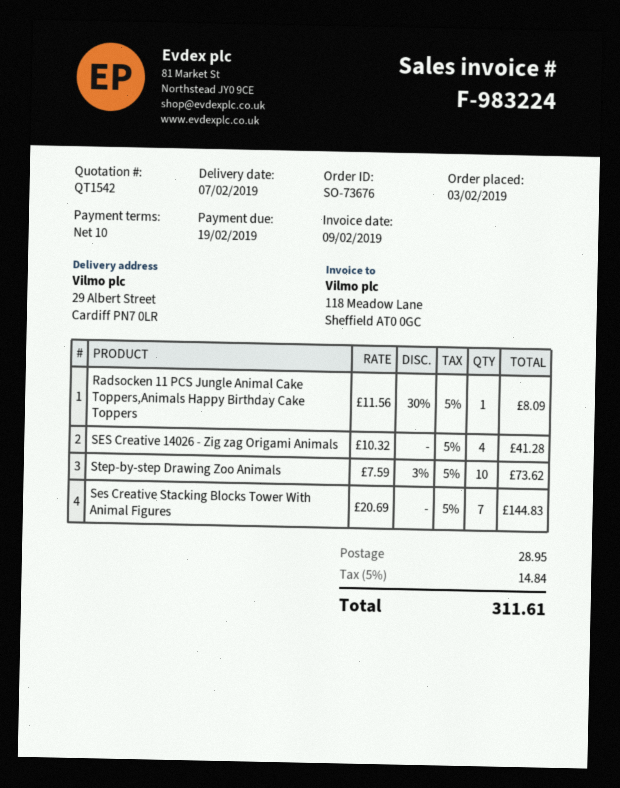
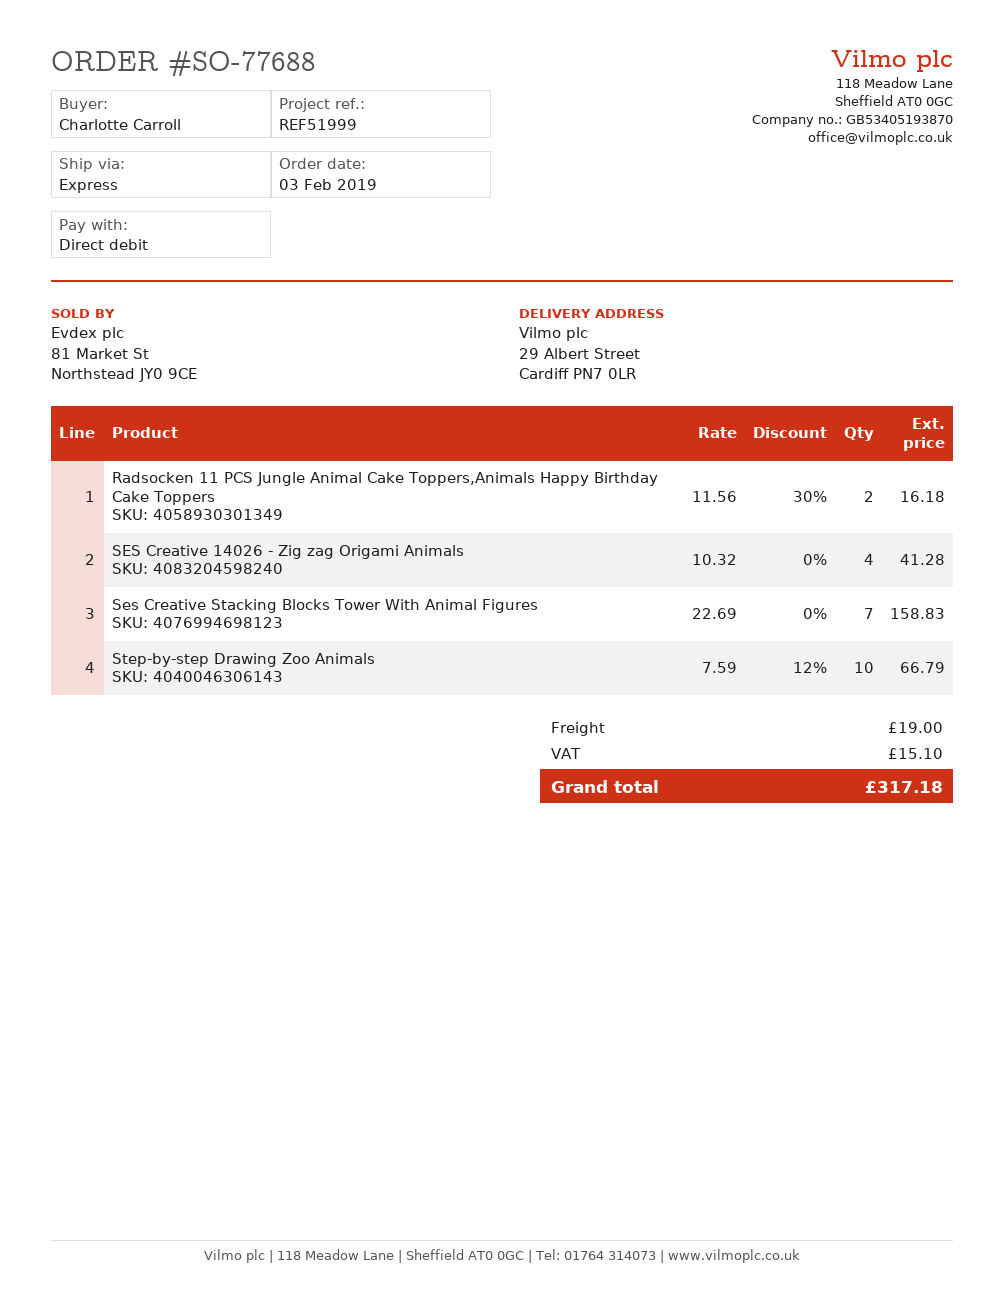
order number: SO-73676 -> SO-77688
Radsocken 11 PCS Jungle Animal Cake Toppers,Animals Happy Birthday Cake Toppers: 1 x 11.56 - 30% = 8.09 -> 2 x 11.56 - 30% = 16.18
Step-by-step Drawing Zoo Animals: 10 x 7.59 - 3% = 73.62 -> 10 x 7.59 - 12% = 66.79
Ses Creative Stacking Blocks Tower With Animal Figures: 7 x 20.69 = 144.83 -> 7 x 22.69 = 158.83
shipping: 28.95 -> 19.00
tax: 14.84 -> 15.10
total: 311.61 -> 317.18

